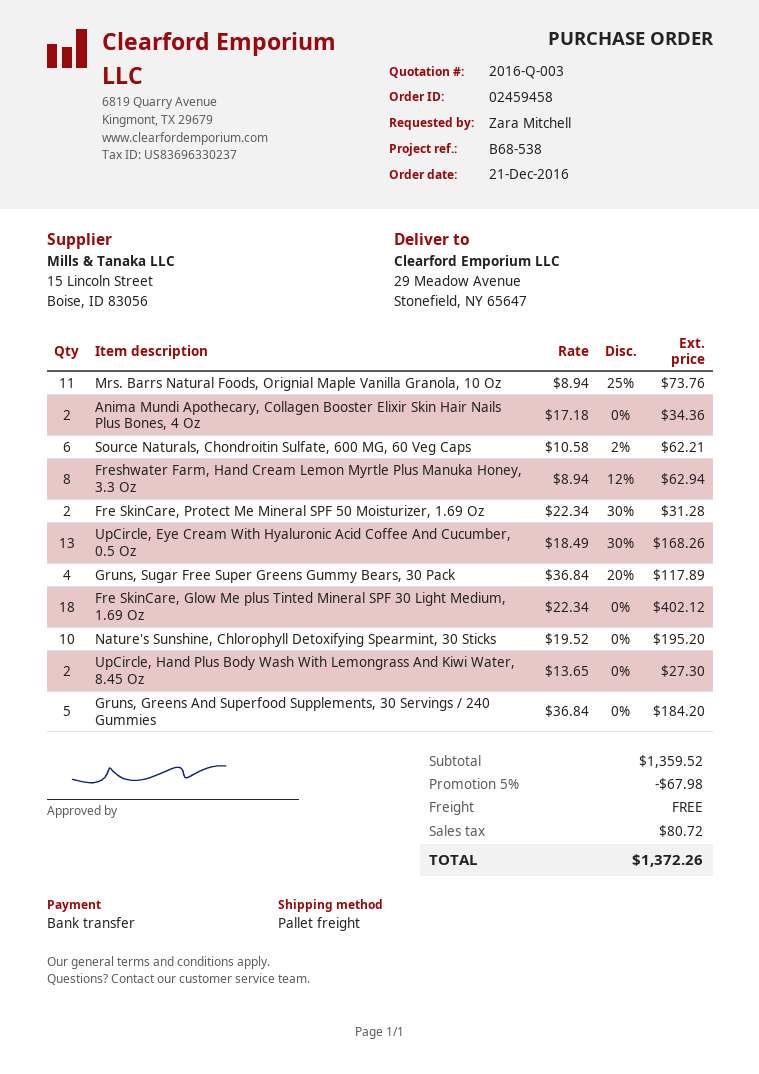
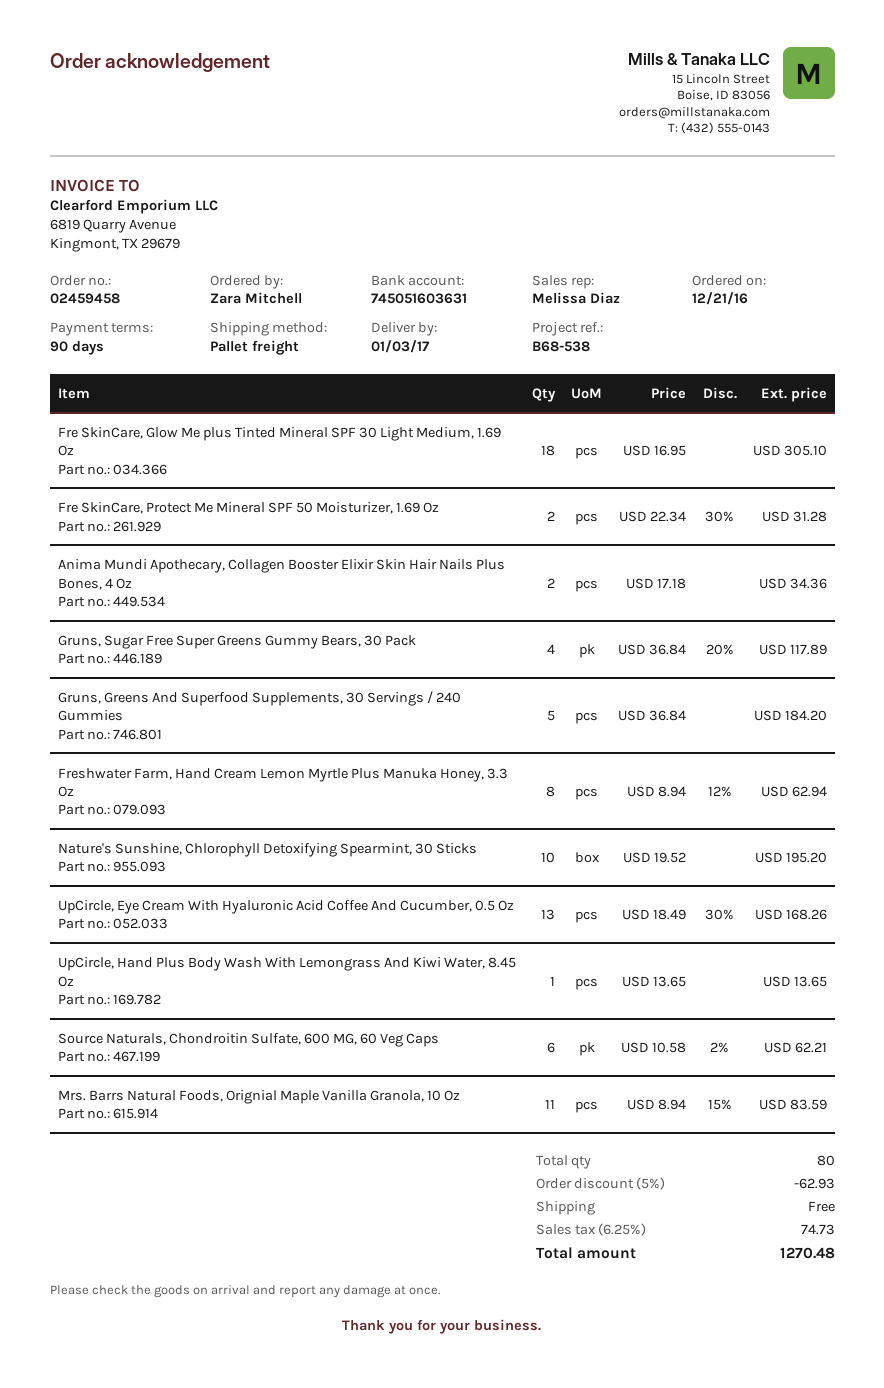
Mrs. Barrs Natural Foods, Orignial Maple Vanilla Granola, 10 Oz: 11 x 8.94 - 25% = 73.76 -> 11 x 8.94 - 15% = 83.59
Fre SkinCare, Glow Me plus Tinted Mineral SPF 30 Light Medium, 1.69 Oz: 18 x 22.34 = 402.12 -> 18 x 16.95 = 305.10
UpCircle, Hand Plus Body Wash With Lemongrass And Kiwi Water, 8.45 Oz: 2 x 13.65 = 27.30 -> 1 x 13.65 = 13.65
discount: 5% = 67.98 -> 5% = 62.93
tax: 80.72 -> 74.73
total: 1372.26 -> 1270.48

